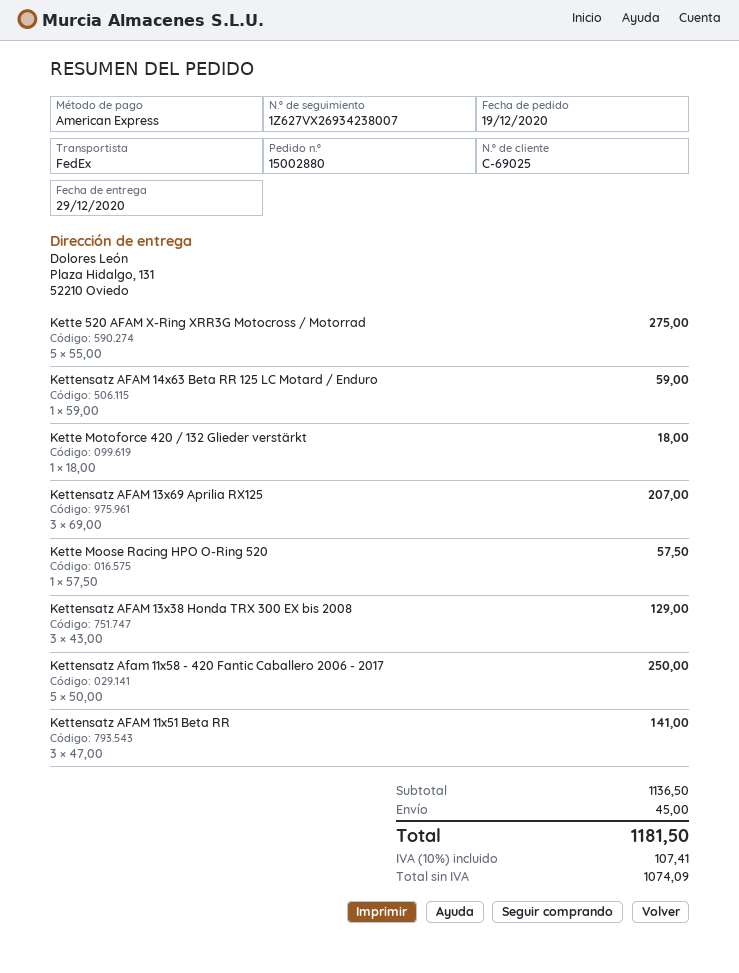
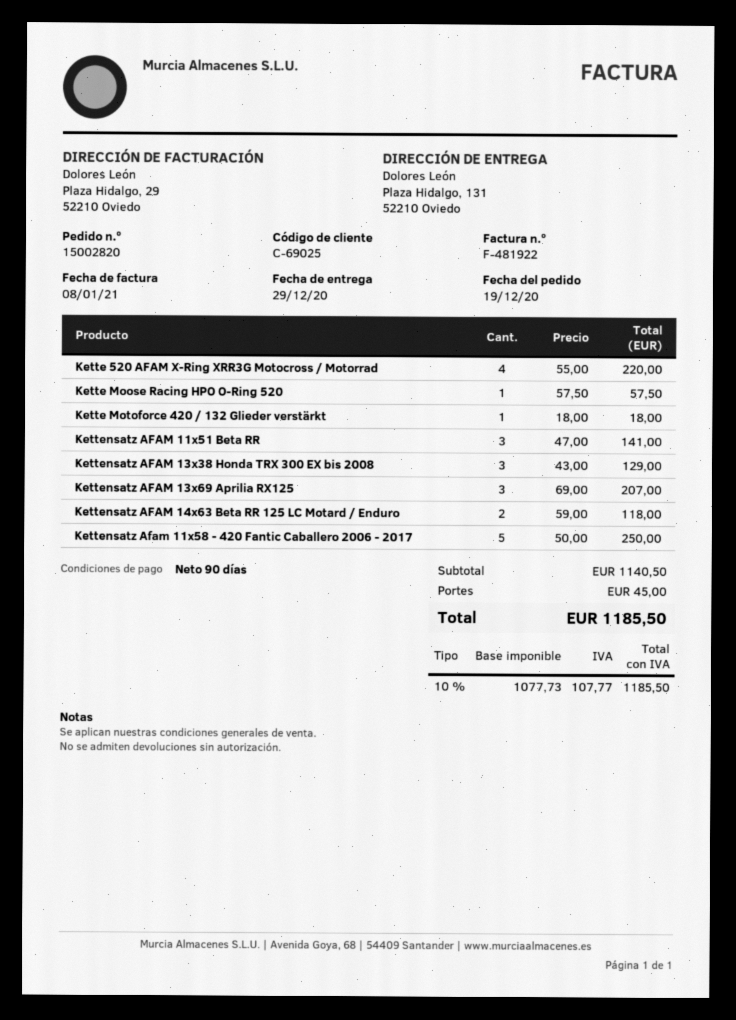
order number: 15002880 -> 15002820
Kette 520 AFAM X-Ring XRR3G Motocross / Motorrad: 5 x 55.00 = 275.00 -> 4 x 55.00 = 220.00
Kettensatz AFAM 14x63 Beta RR 125 LC Motard / Enduro: 1 x 59.00 = 59.00 -> 2 x 59.00 = 118.00
subtotal: 1136.50 -> 1140.50
net: 1074.09 -> 1077.73
tax: 10% = 107.41 -> 10% = 107.77
total: 1181.50 -> 1185.50

